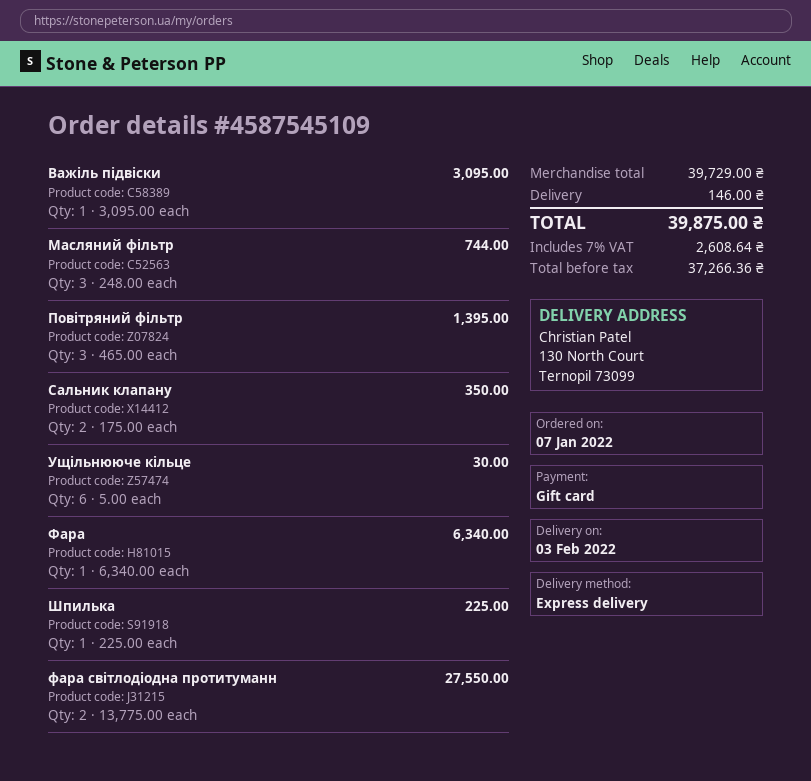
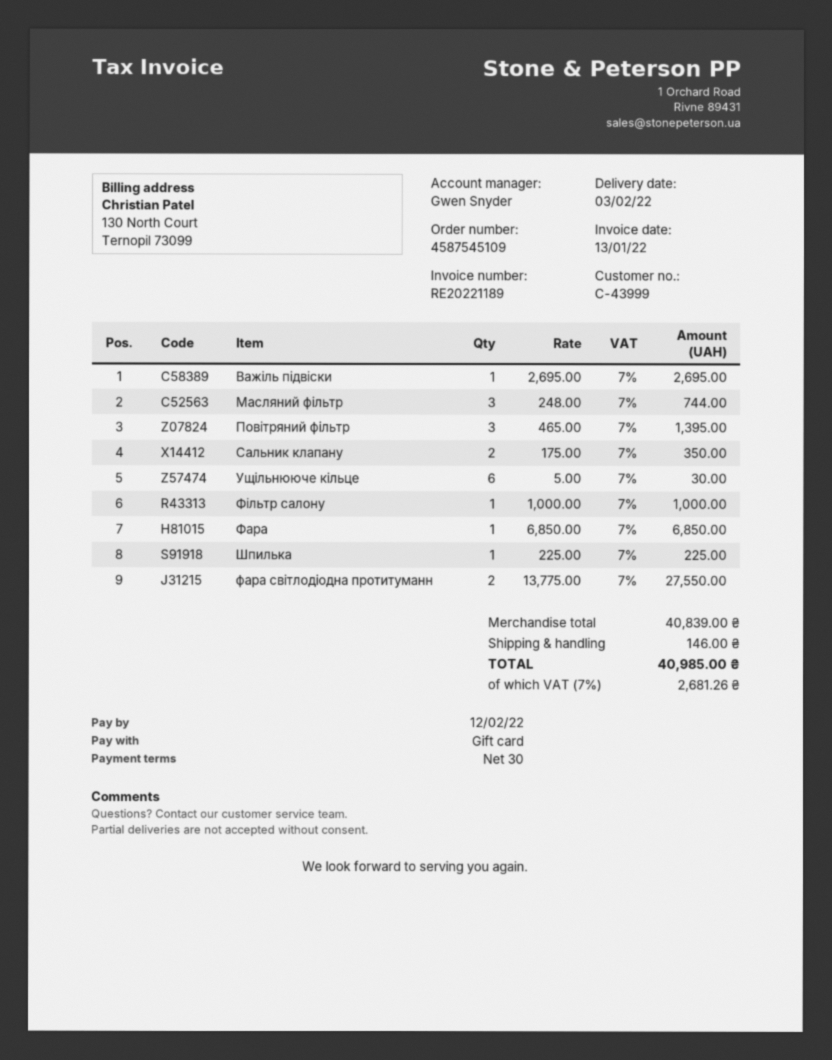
Важіль підвіски: 1 x 3095.00 = 3095.00 -> 1 x 2695.00 = 2695.00
Фара: 1 x 6340.00 = 6340.00 -> 1 x 6850.00 = 6850.00
Фiльтр салону: none -> 1 x 1000.00 = 1000.00
subtotal: 39729.00 -> 40839.00
tax: 7% = 2608.64 -> 7% = 2681.26
total: 39875.00 -> 40985.00

